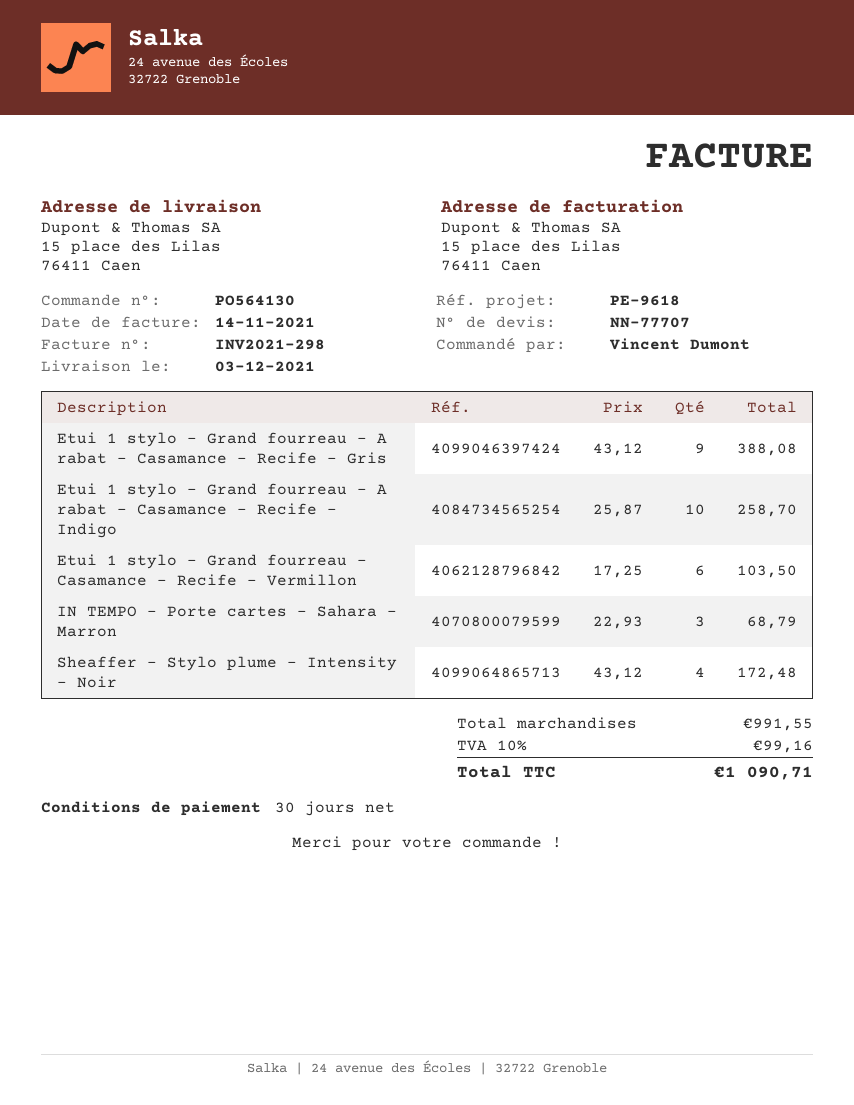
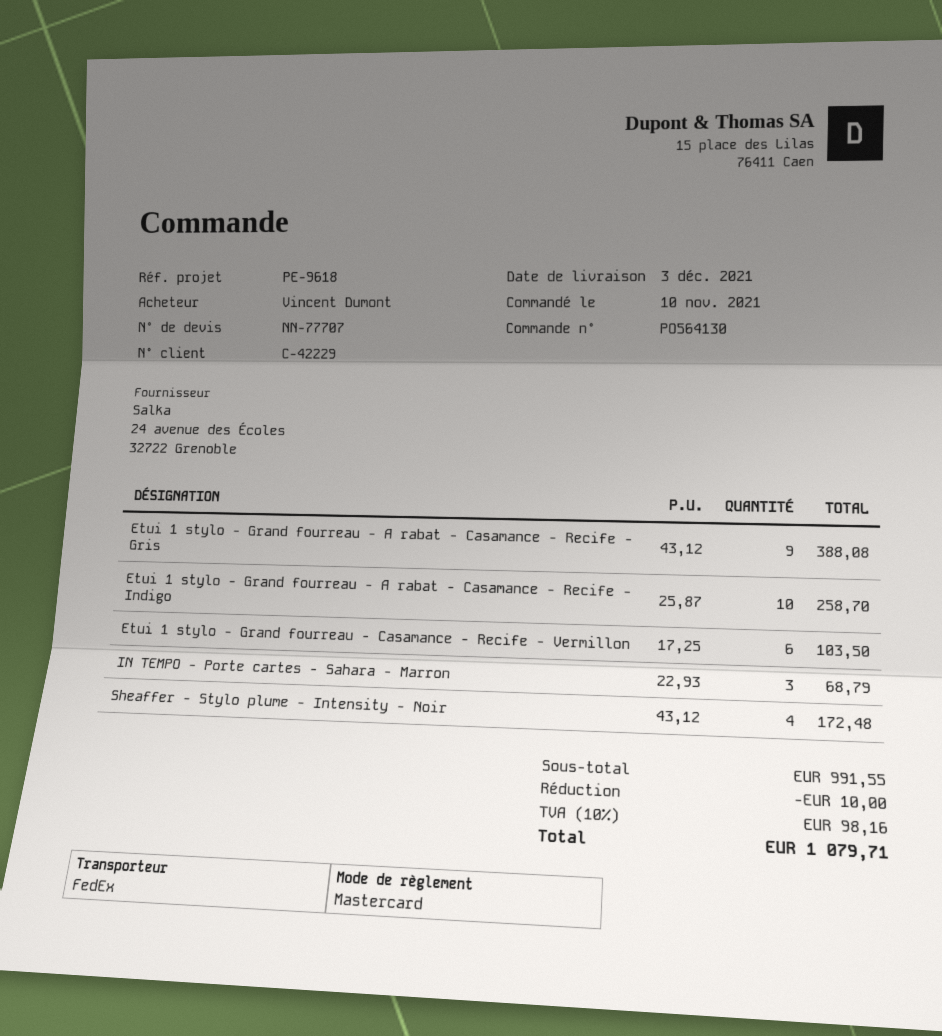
discount: none -> 10.00
tax: 10% = 99.16 -> 10% = 98.16
total: 1090.71 -> 1079.71

